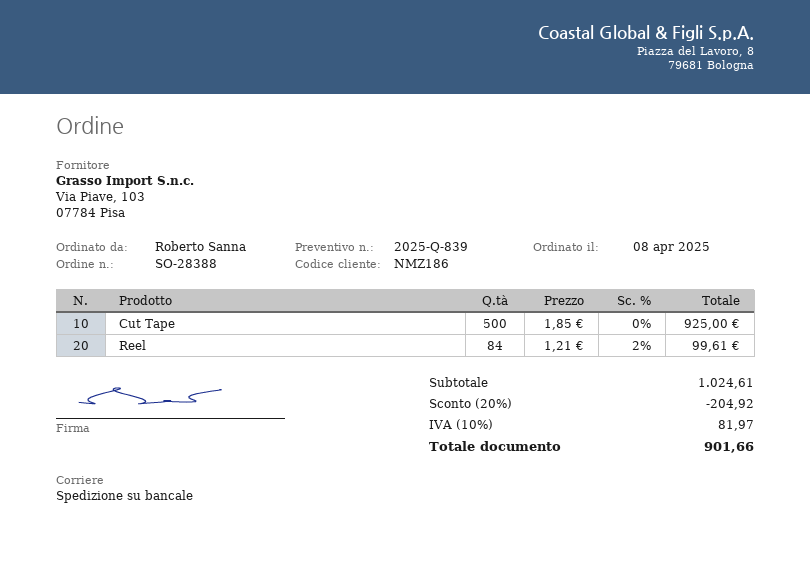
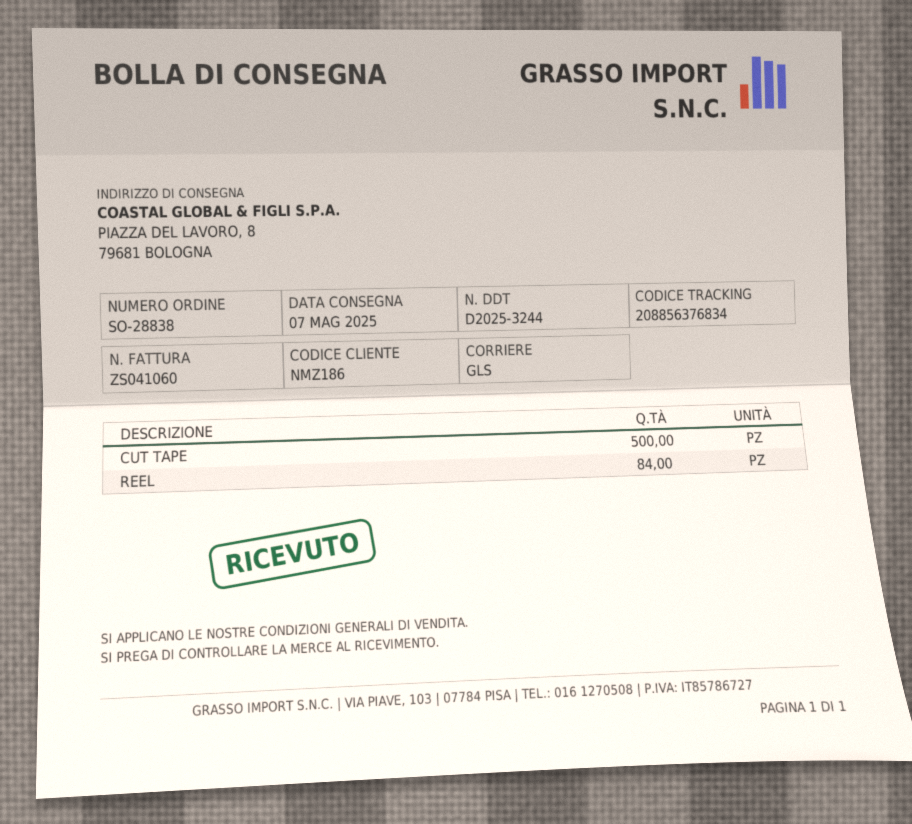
order number: SO-28388 -> SO-28838
shipping method: pallet freight -> GLS

